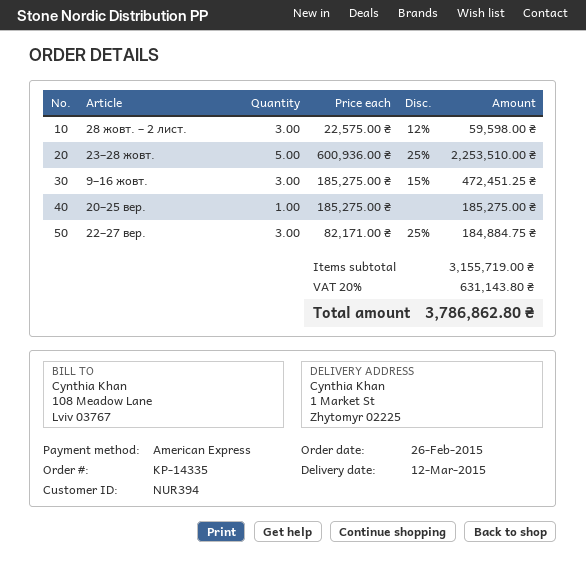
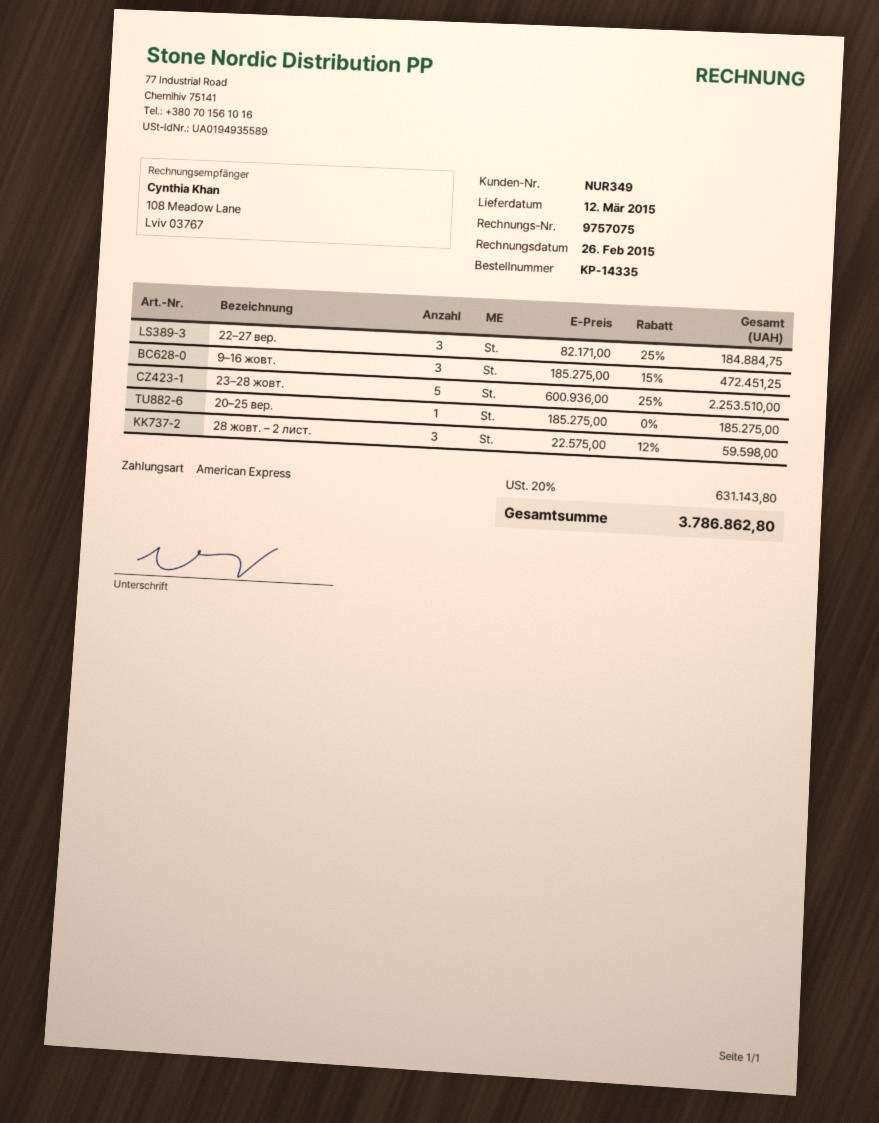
customer number: NUR394 -> NUR349

